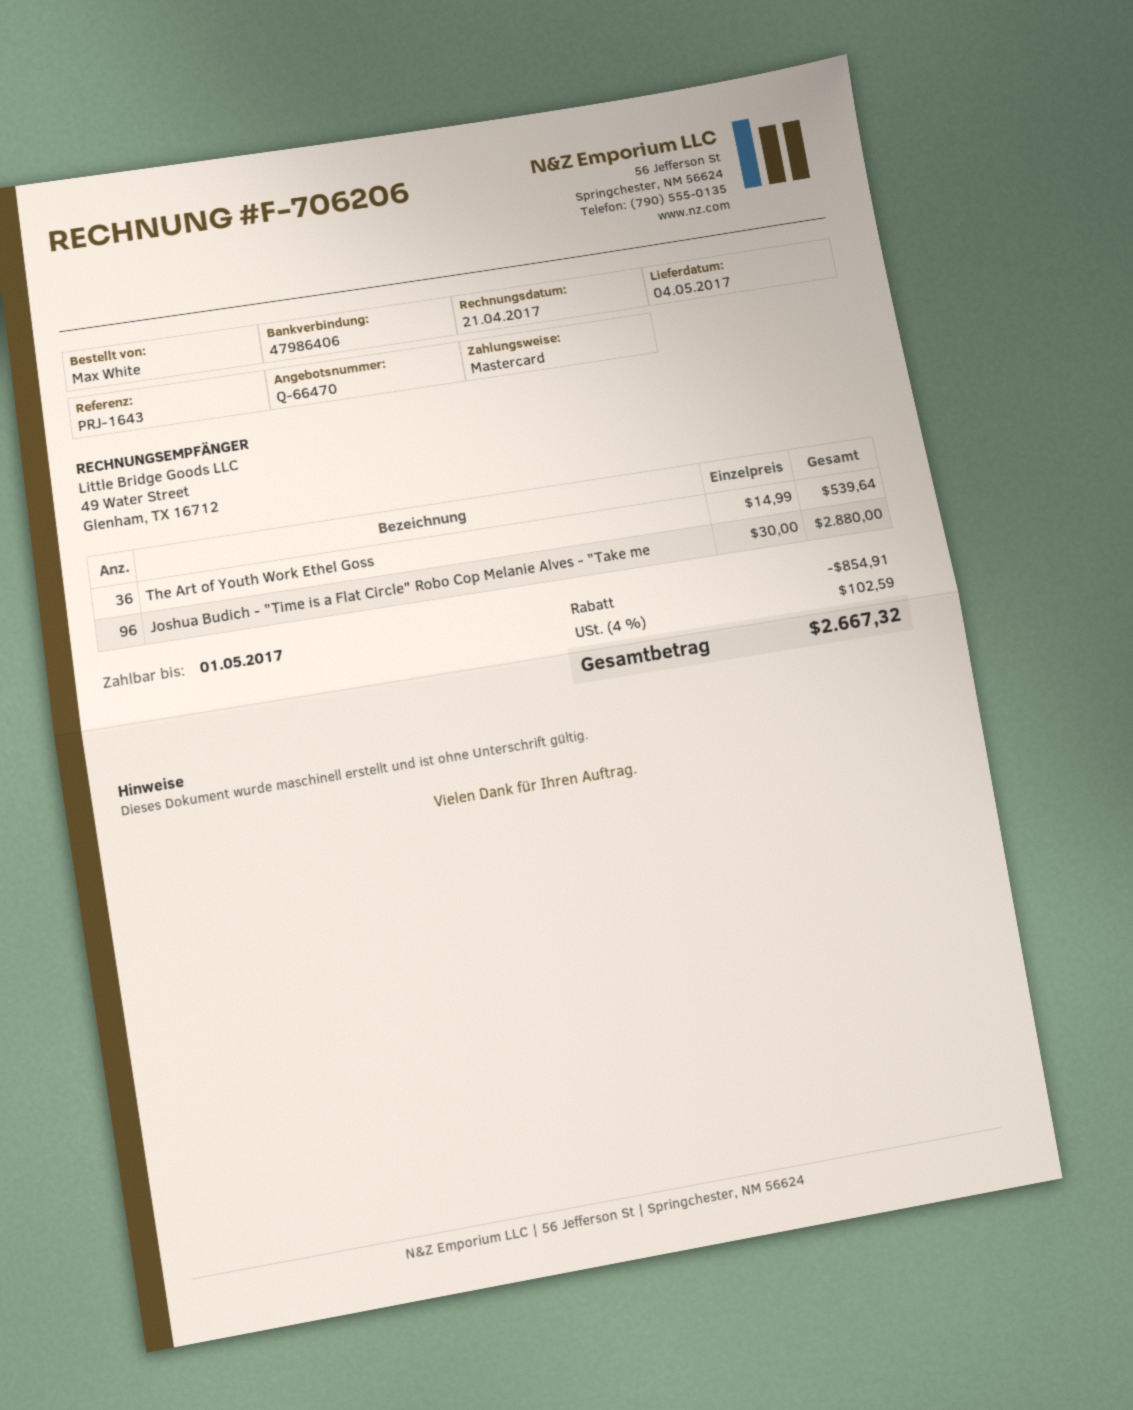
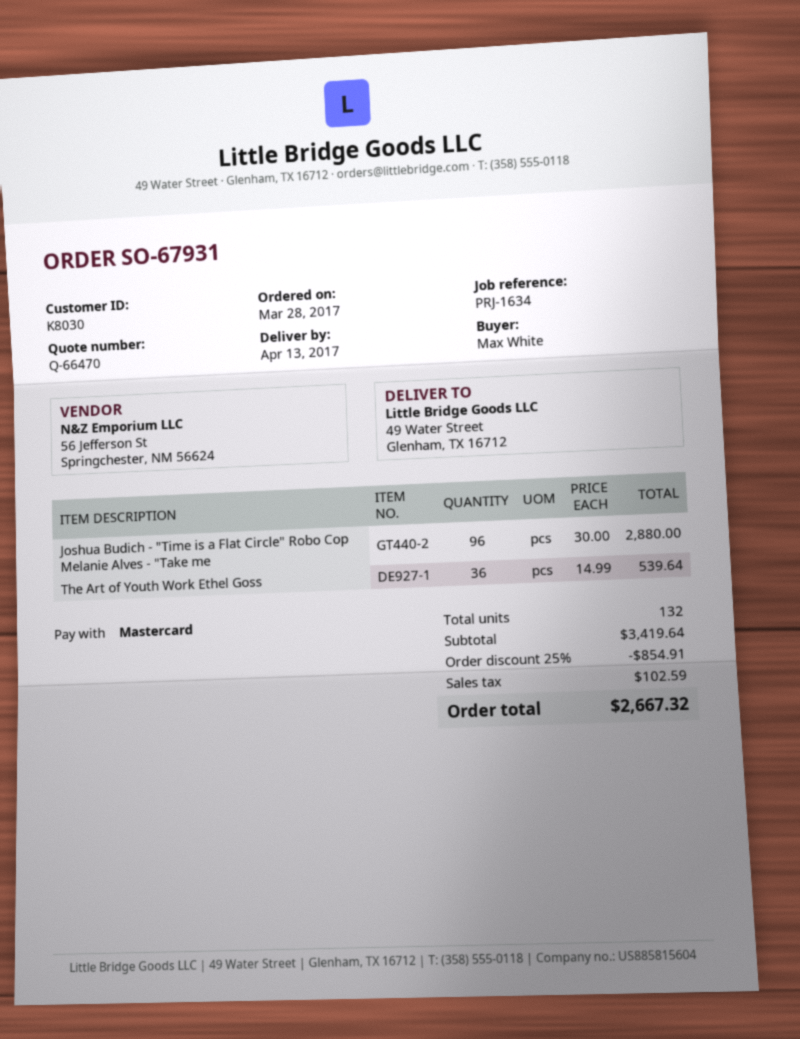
delivery date: 2017-05-04 -> 2017-04-13
reference: PRJ-1643 -> PRJ-1634

